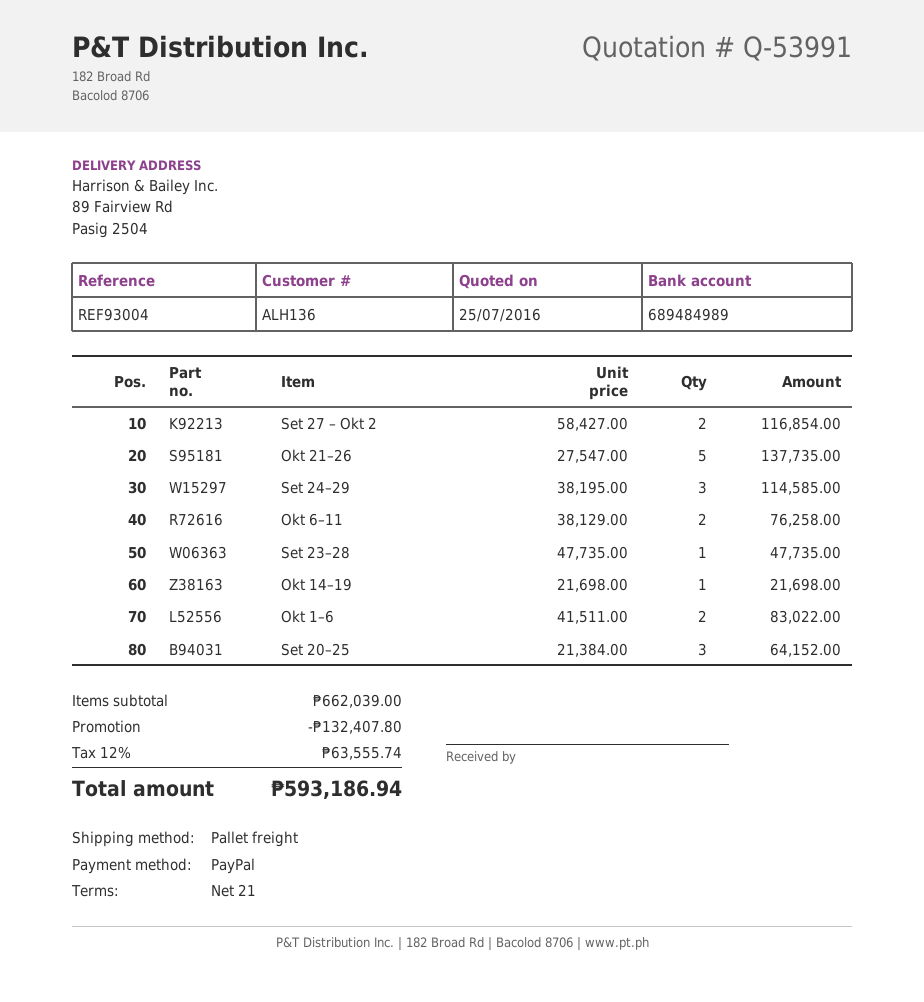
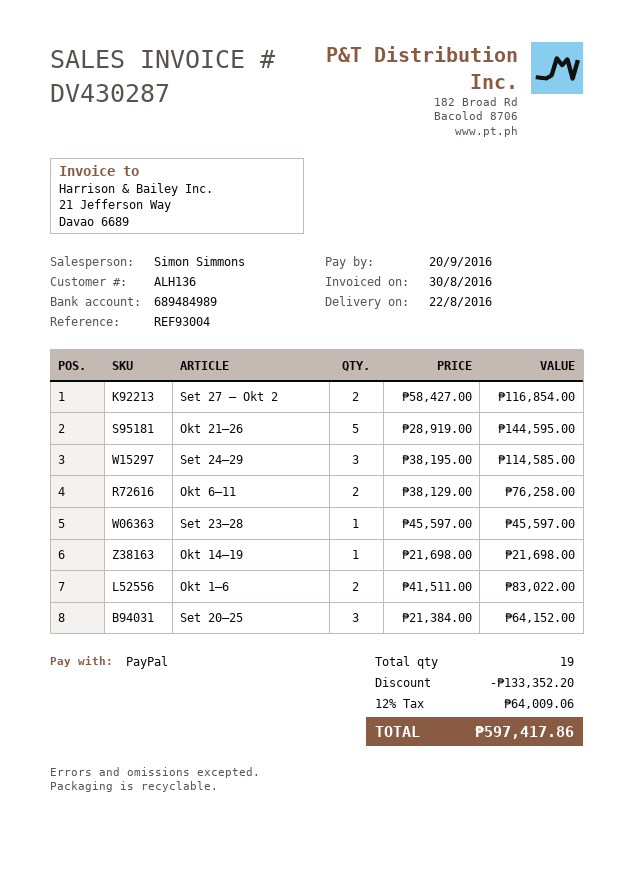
Okt 21–26: 5 x 27547.00 = 137735.00 -> 5 x 28919.00 = 144595.00
Set 23–28: 1 x 47735.00 = 47735.00 -> 1 x 45597.00 = 45597.00
discount: 132407.80 -> 133352.20
tax: 12% = 63555.74 -> 12% = 64009.06
total: 593186.94 -> 597417.86

